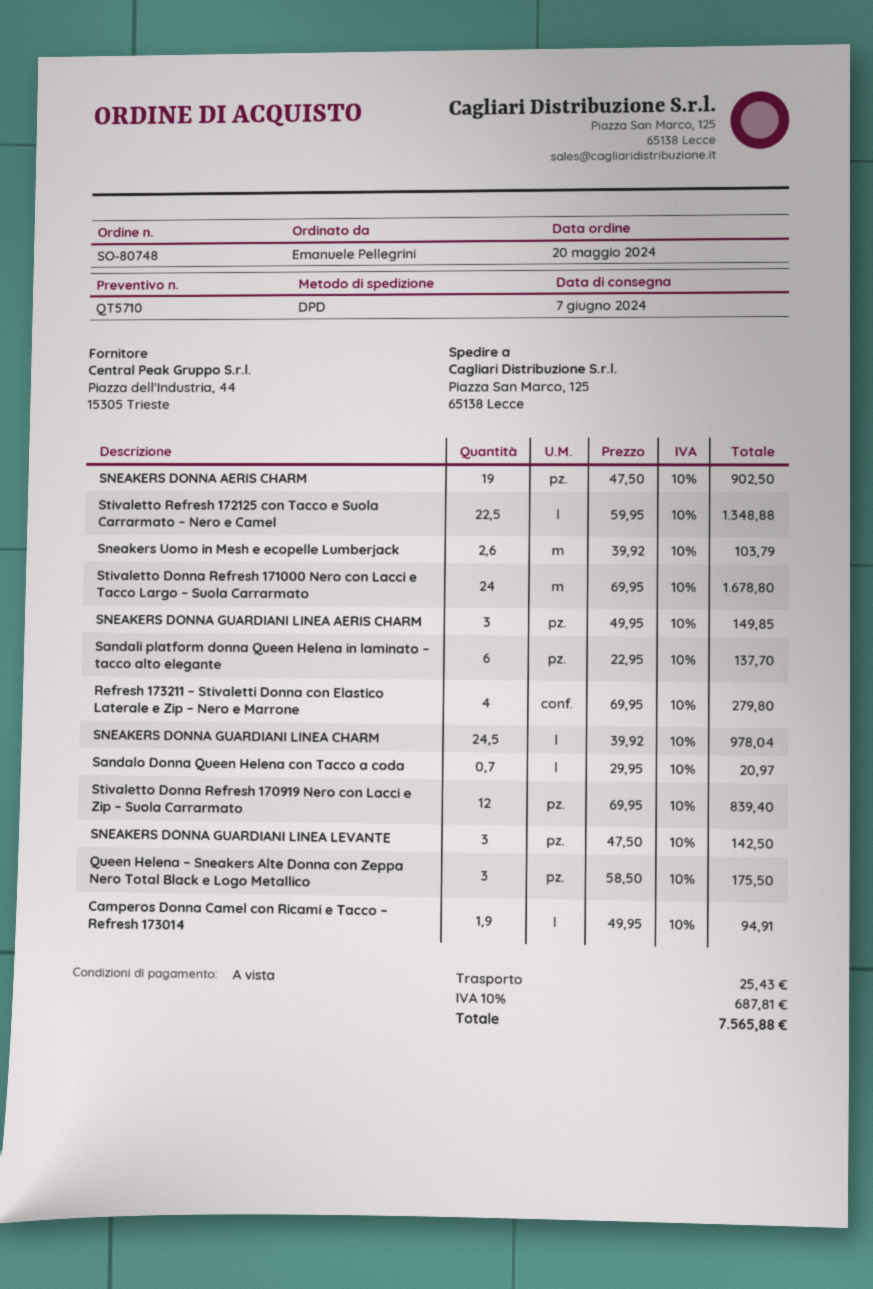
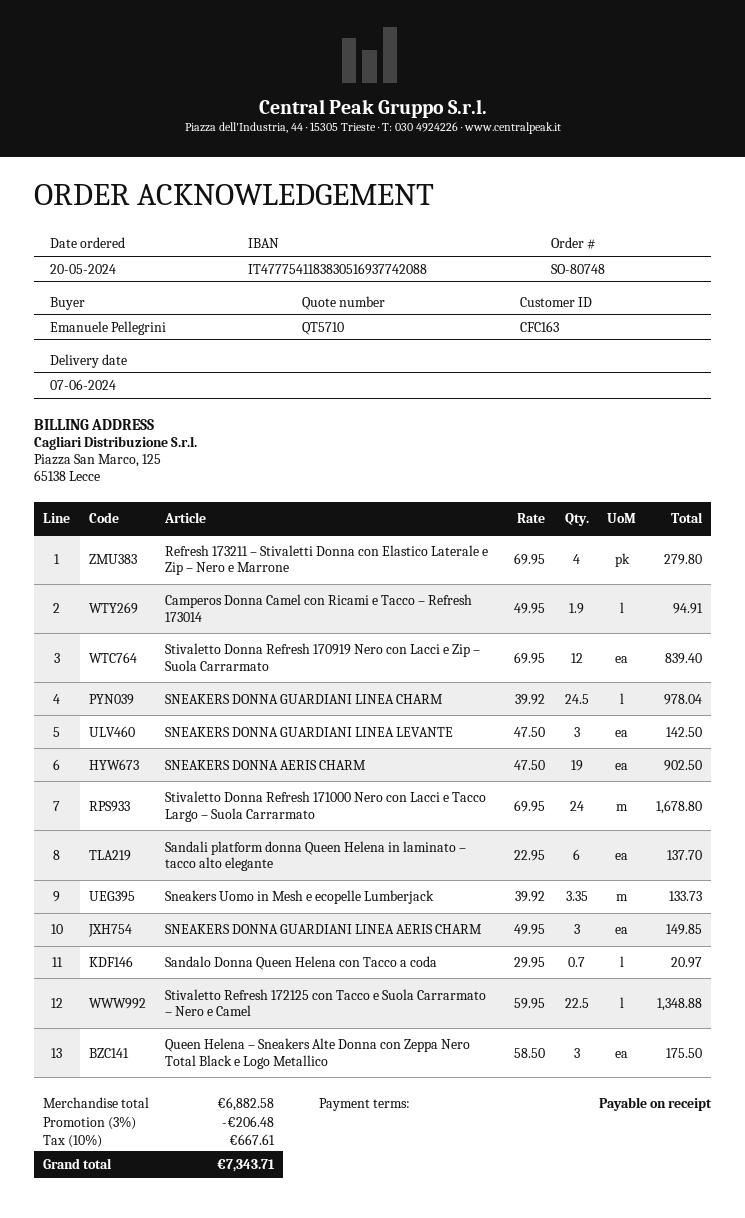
Sneakers Uomo in Mesh e ecopelle Lumberjack: 2.6 x 39.92 = 103.79 -> 3.35 x 39.92 = 133.73
discount: none -> 3% = 206.48
shipping: 25.43 -> none
tax: 10% = 687.81 -> 10% = 667.61
total: 7565.88 -> 7343.71

